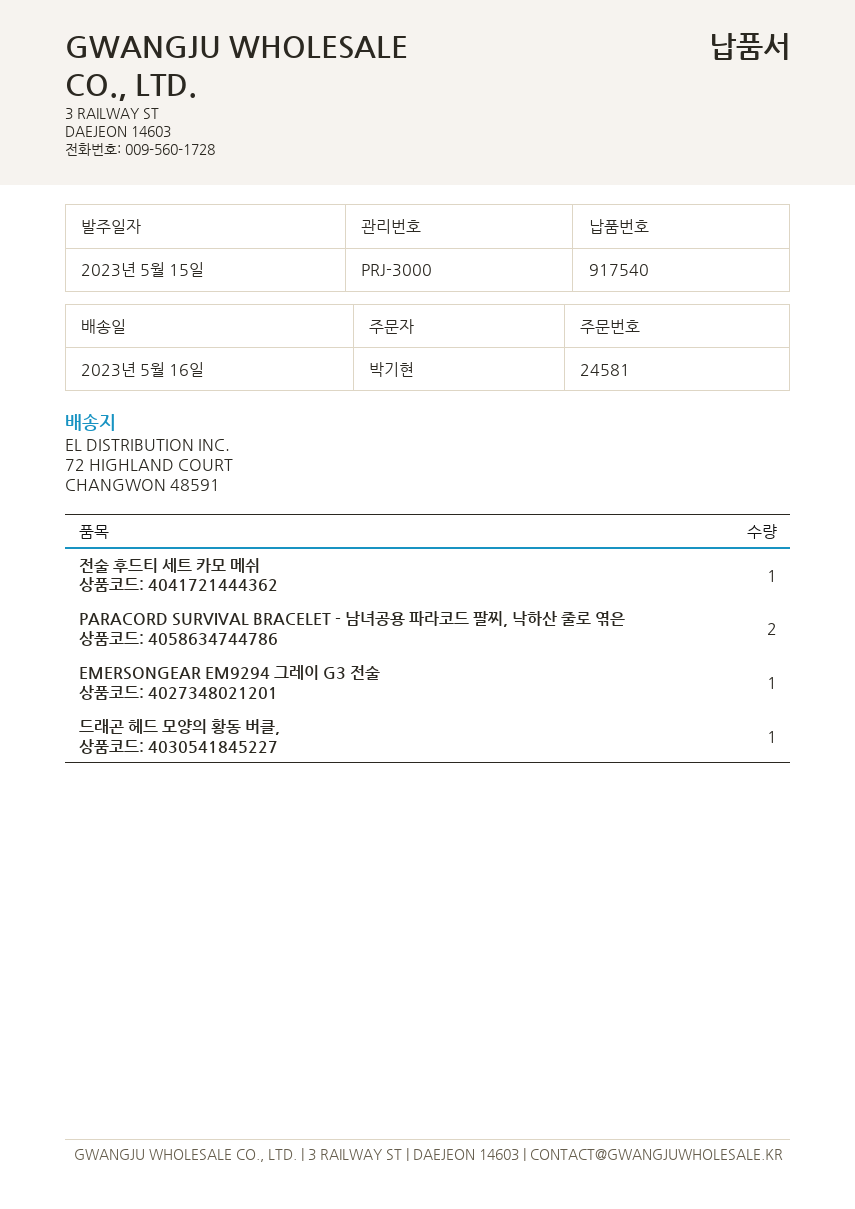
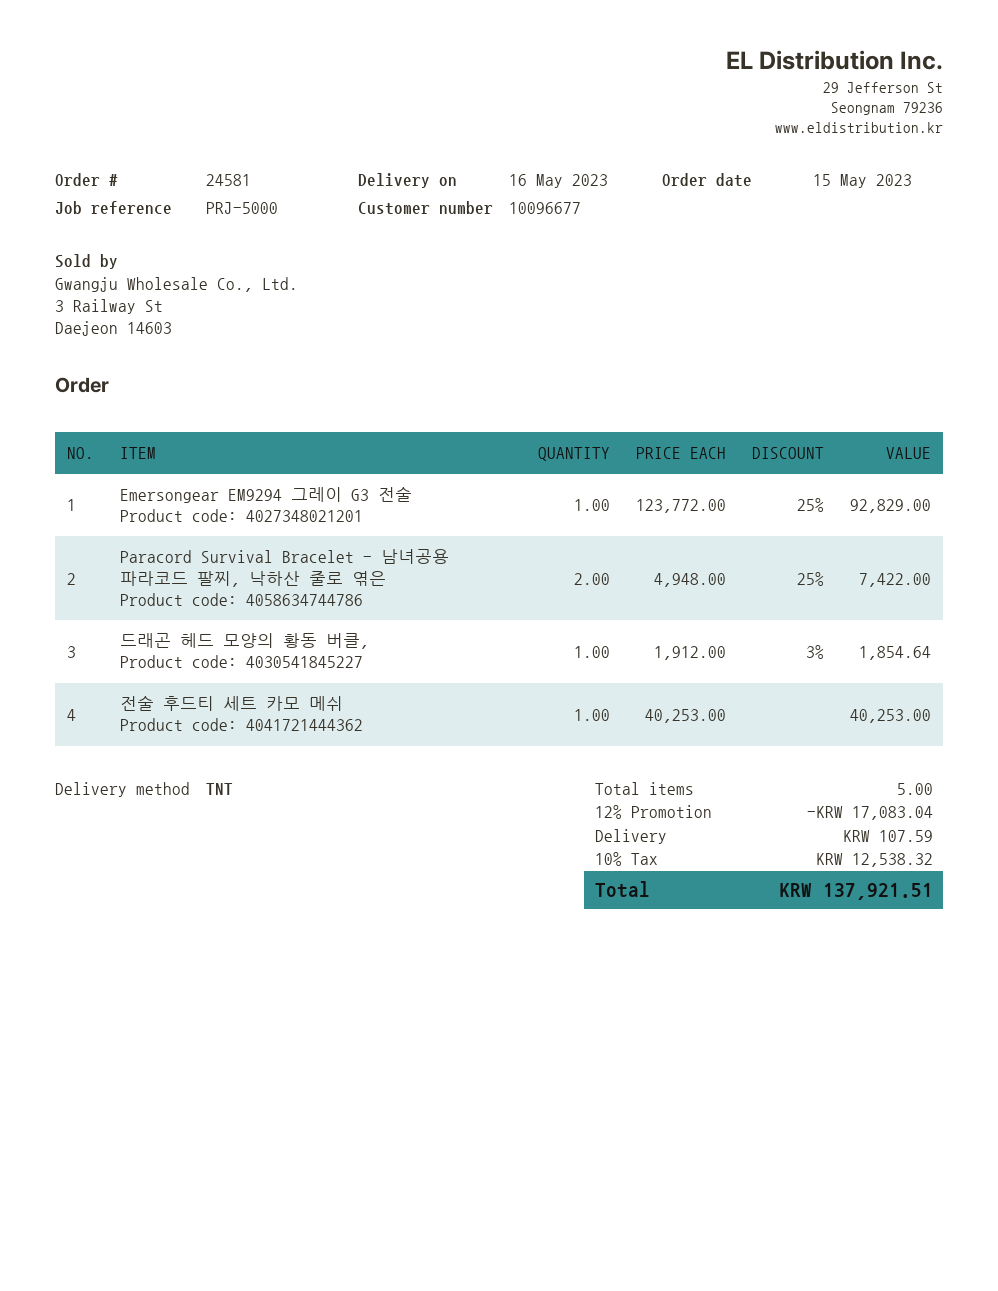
reference: PRJ-3000 -> PRJ-5000

